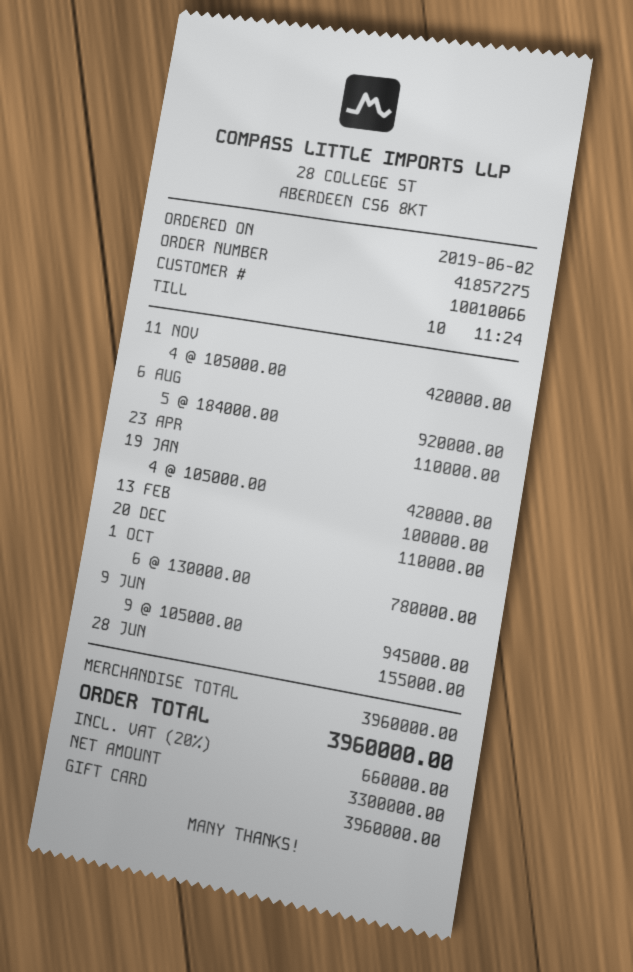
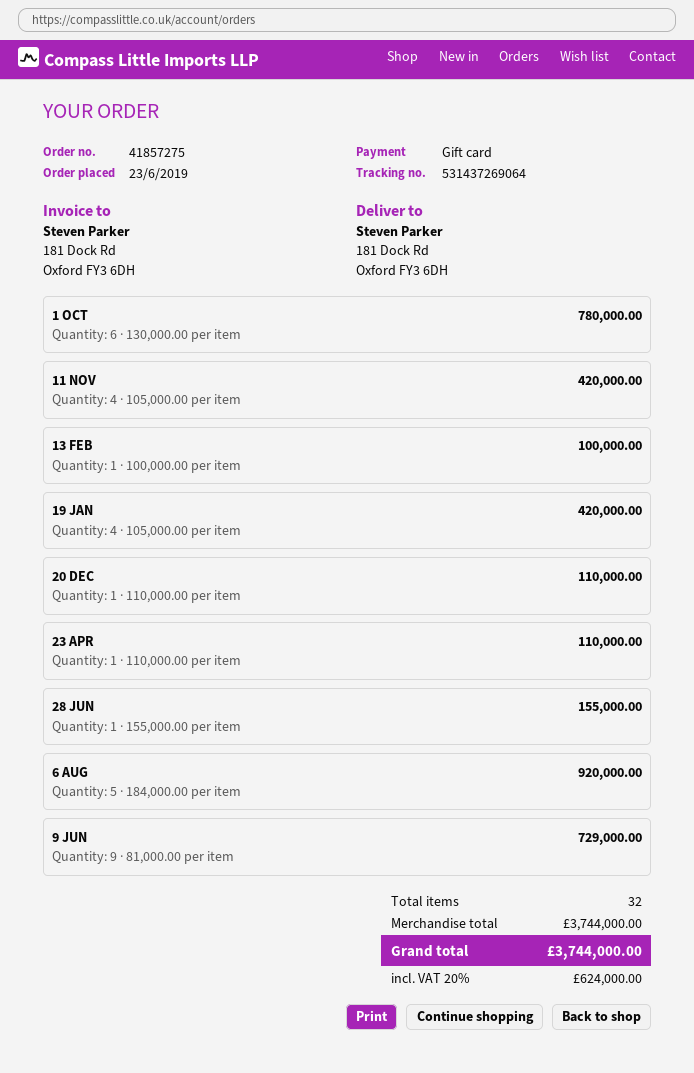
order date: 2019-06-02 -> 2019-06-23
9 JUN: 9 x 105000.00 = 945000.00 -> 9 x 81000.00 = 729000.00
subtotal: 3960000.00 -> 3744000.00
tax: 20% = 660000.00 -> 20% = 624000.00
total: 3960000.00 -> 3744000.00

